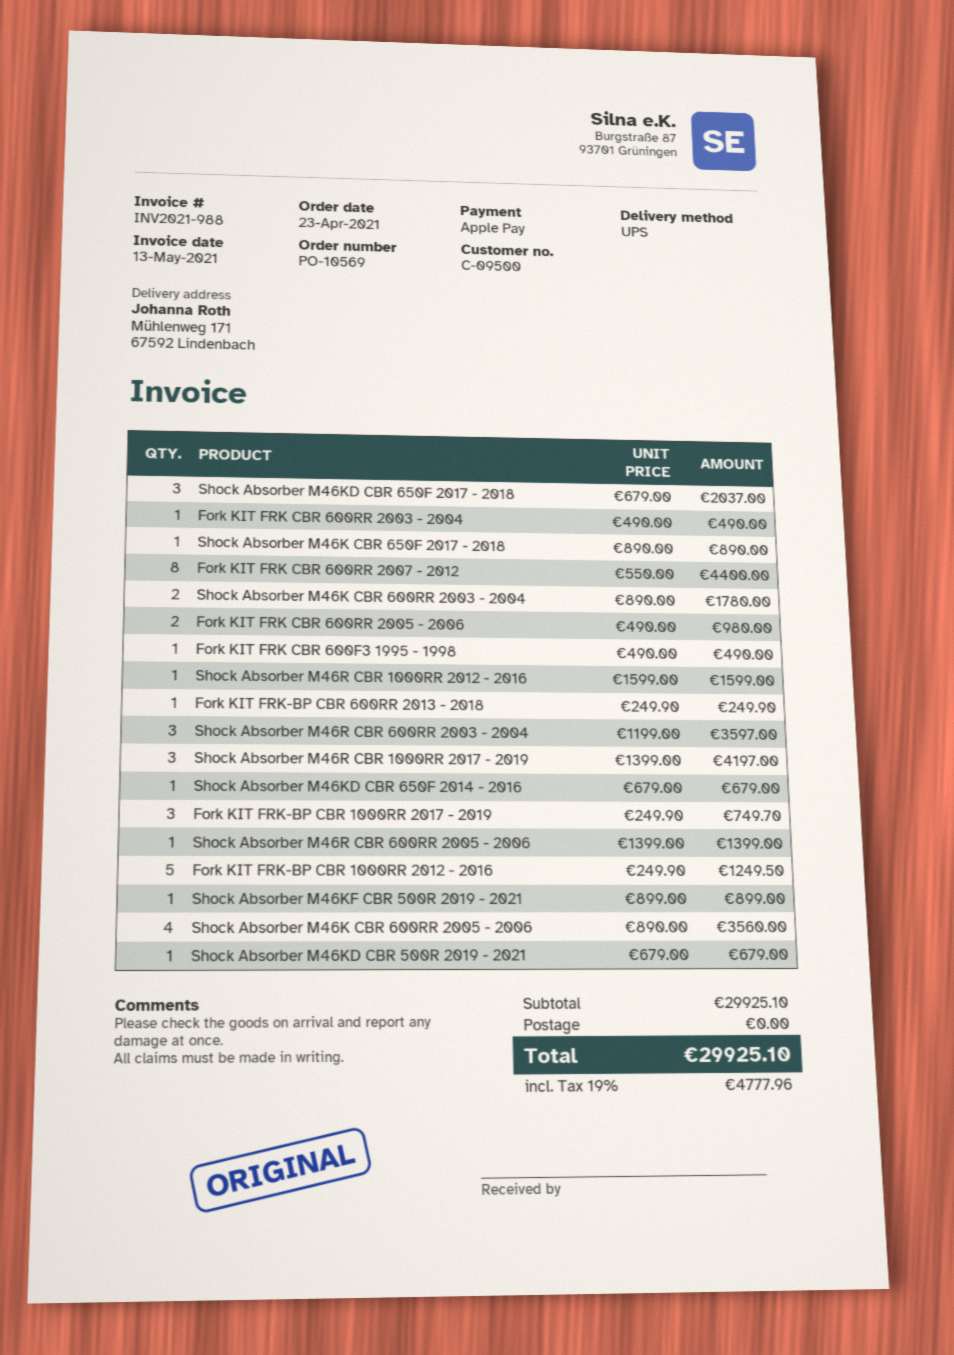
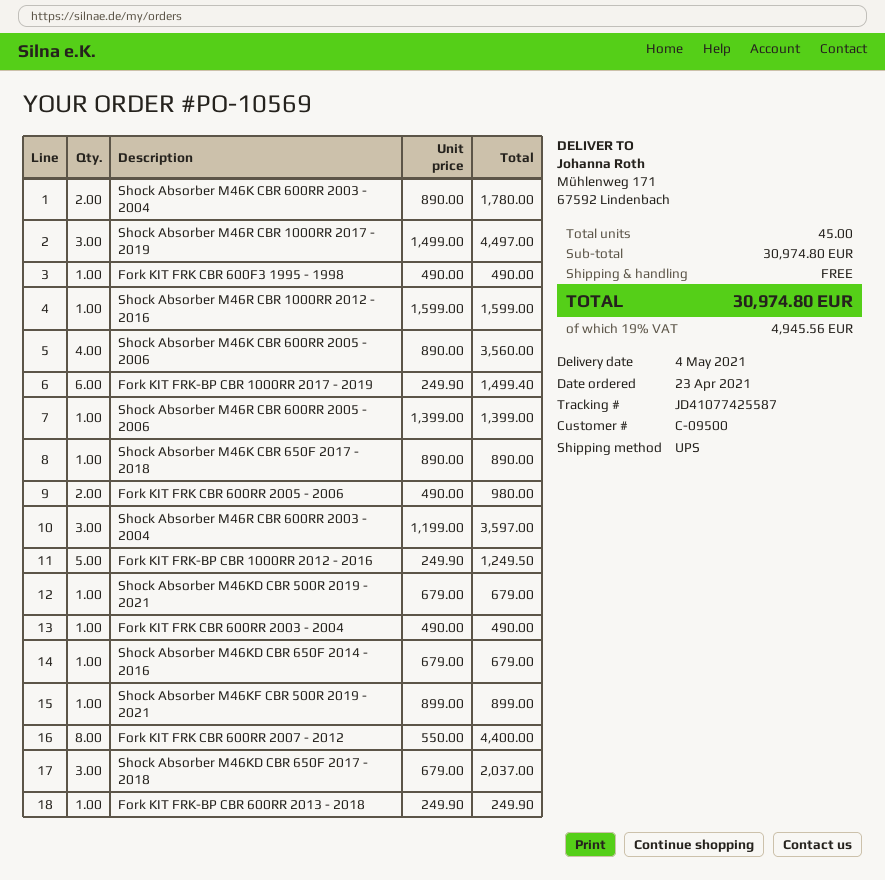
Shock Absorber M46R CBR 1000RR 2017 - 2019: 3 x 1399.00 = 4197.00 -> 3 x 1499.00 = 4497.00
Fork KIT FRK-BP CBR 1000RR 2017 - 2019: 3 x 249.90 = 749.70 -> 6 x 249.90 = 1499.40
subtotal: 29925.10 -> 30974.80
tax: 19% = 4777.96 -> 19% = 4945.56
total: 29925.10 -> 30974.80

